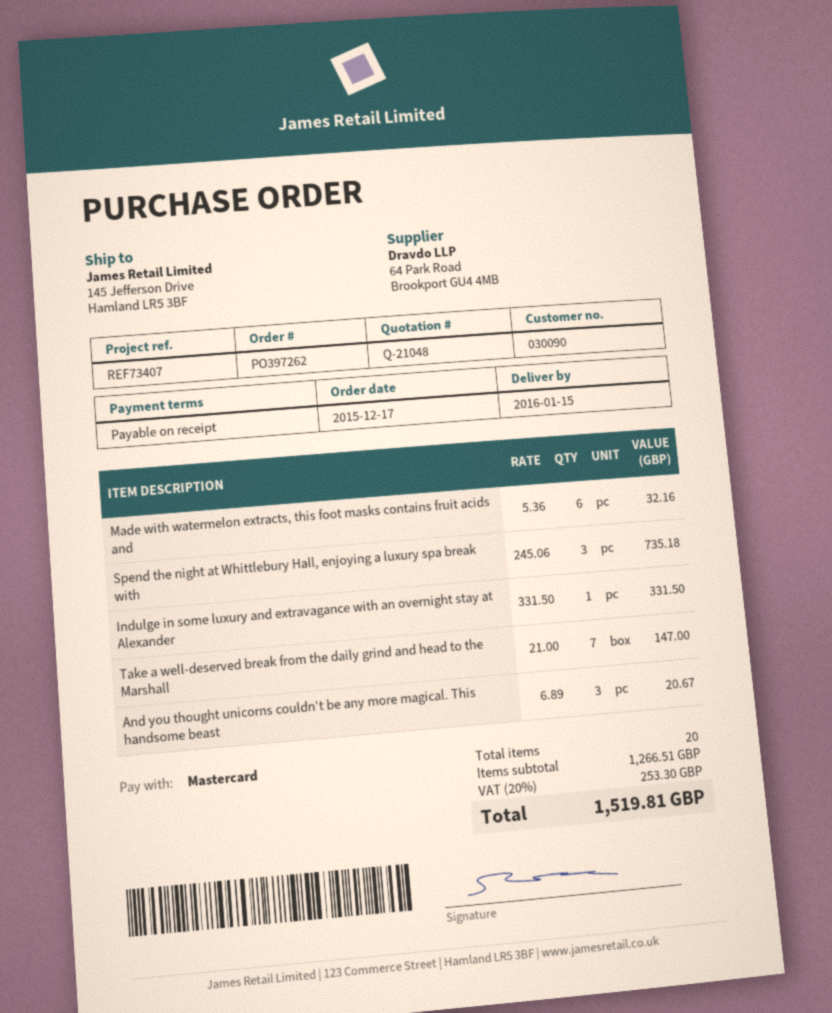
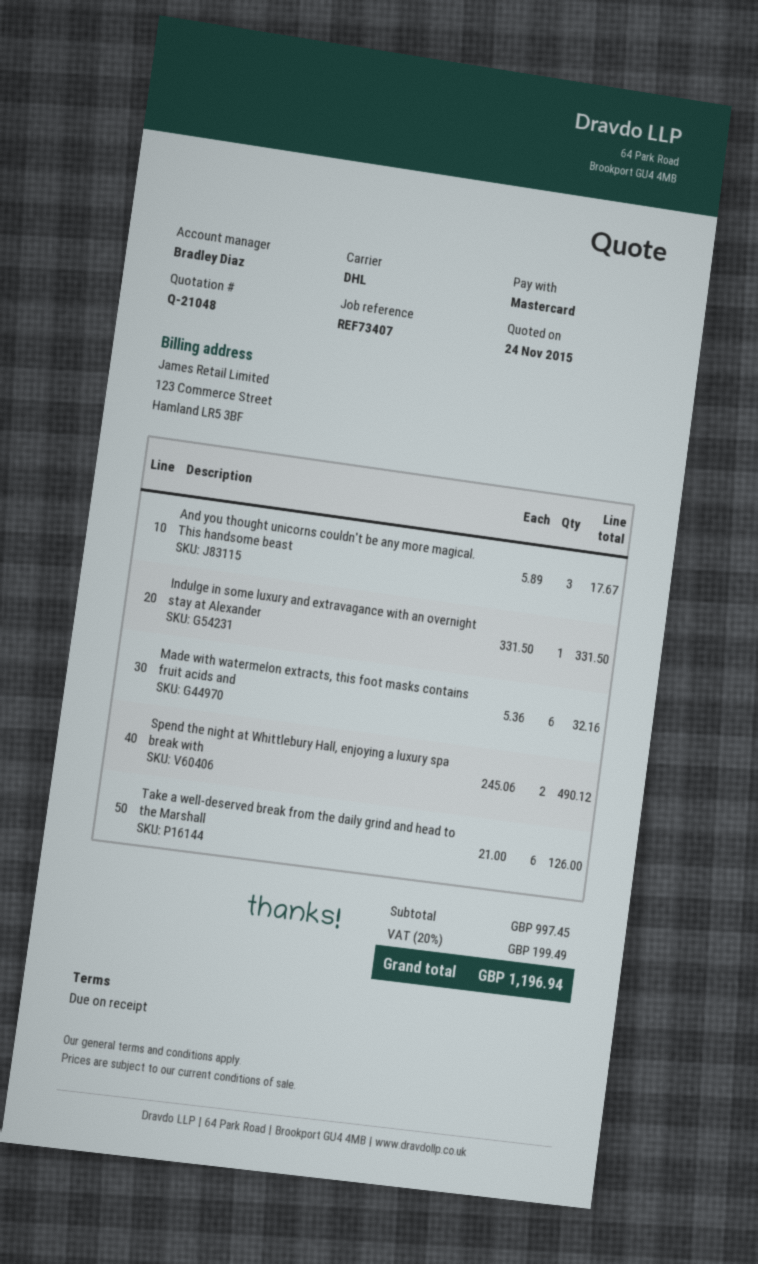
Spend the night at Whittlebury Hall, enjoying a luxury spa break with: 3 x 245.06 = 735.18 -> 2 x 245.06 = 490.12
Take a well-deserved break from the daily grind and head to the Marshall: 7 x 21.00 = 147.00 -> 6 x 21.00 = 126.00
And you thought unicorns couldn't be any more magical. This handsome beast: 3 x 6.89 = 20.67 -> 3 x 5.89 = 17.67
subtotal: 1266.51 -> 997.45
tax: 20% = 253.30 -> 20% = 199.49
total: 1519.81 -> 1196.94

